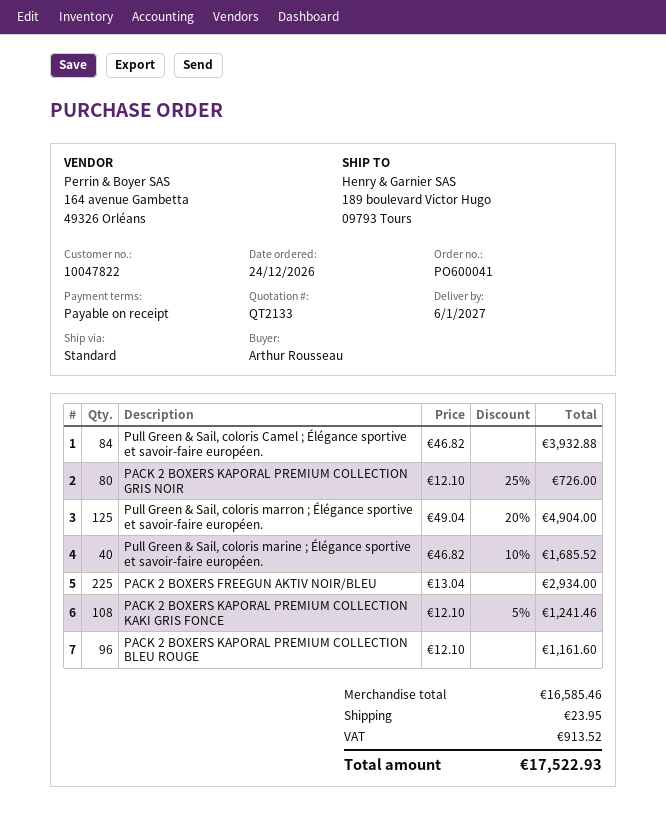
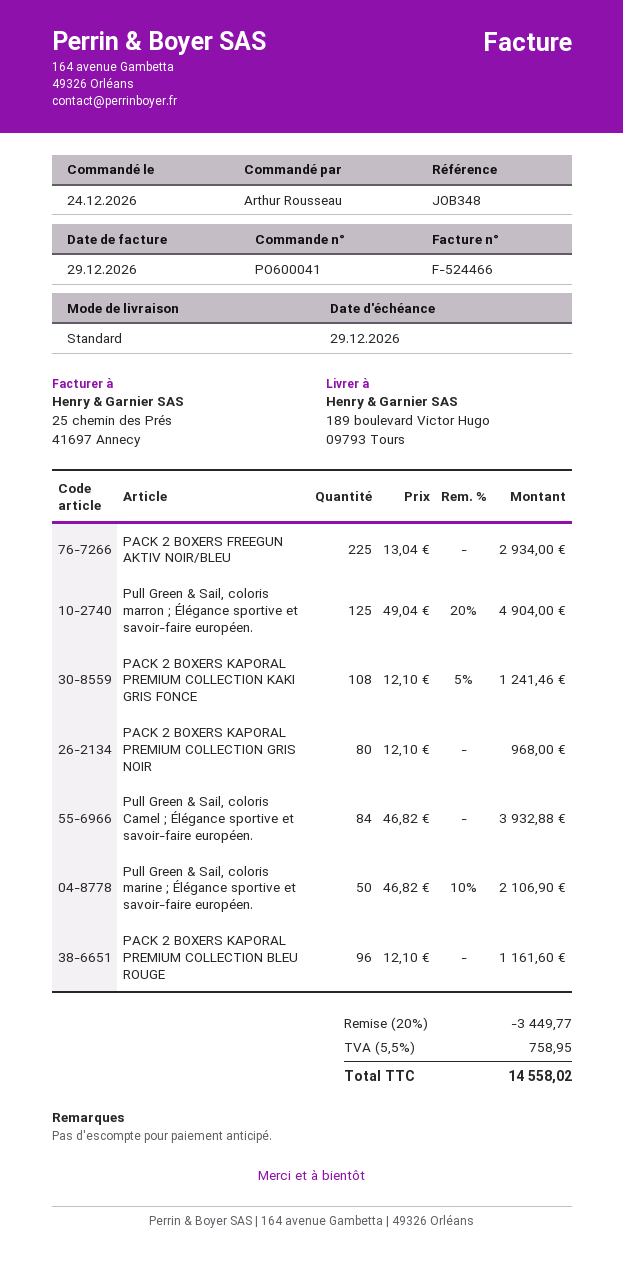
PACK 2 BOXERS KAPORAL PREMIUM COLLECTION GRIS NOIR: 80 x 12.10 - 25% = 726.00 -> 80 x 12.10 = 968.00
Pull Green & Sail, coloris marine ; Élégance sportive et savoir-faire européen.: 40 x 46.82 - 10% = 1685.52 -> 50 x 46.82 - 10% = 2106.90
discount: none -> 20% = 3449.77
shipping: 23.95 -> none
tax: 913.52 -> 758.95
total: 17522.93 -> 14558.02

